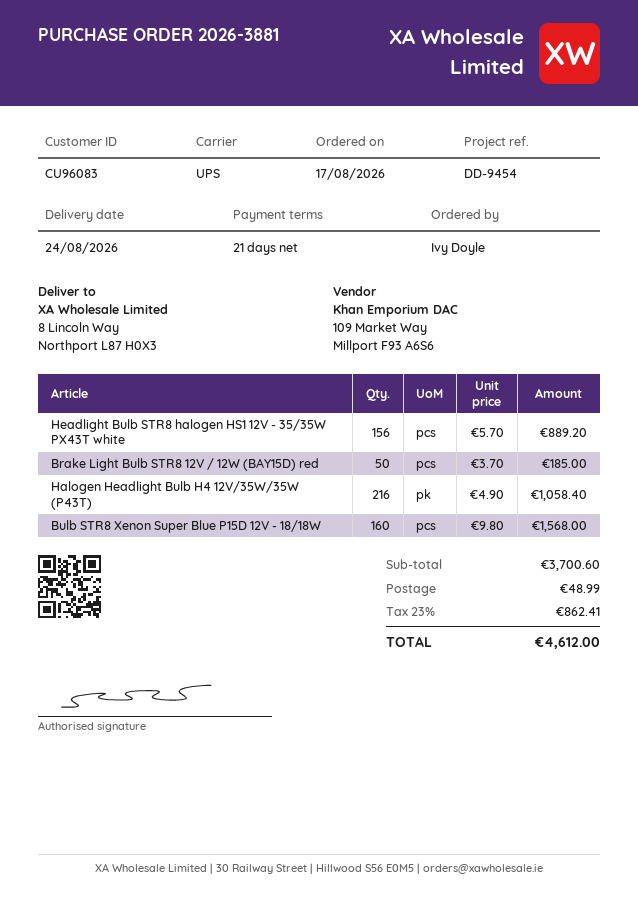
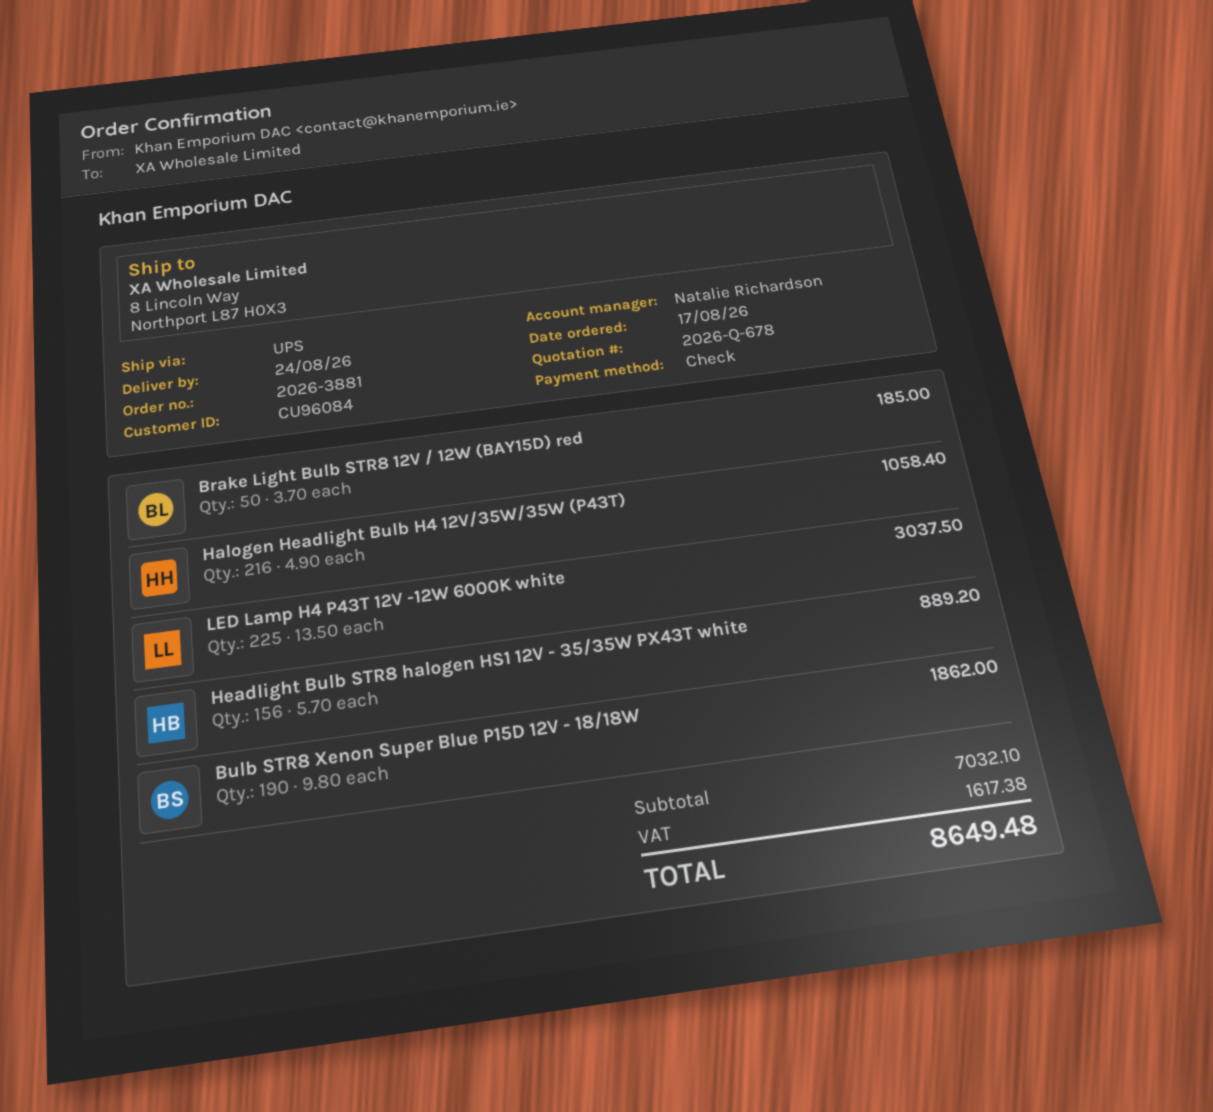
customer number: CU96083 -> CU96084
Bulb STR8 Xenon Super Blue P15D 12V - 18/18W: 160 x 9.80 = 1568.00 -> 190 x 9.80 = 1862.00
LED Lamp H4 P43T 12V -12W 6000K white: none -> 225 x 13.50 = 3037.50
subtotal: 3700.60 -> 7032.10
shipping: 48.99 -> none
tax: 862.41 -> 1617.38
total: 4612.00 -> 8649.48

